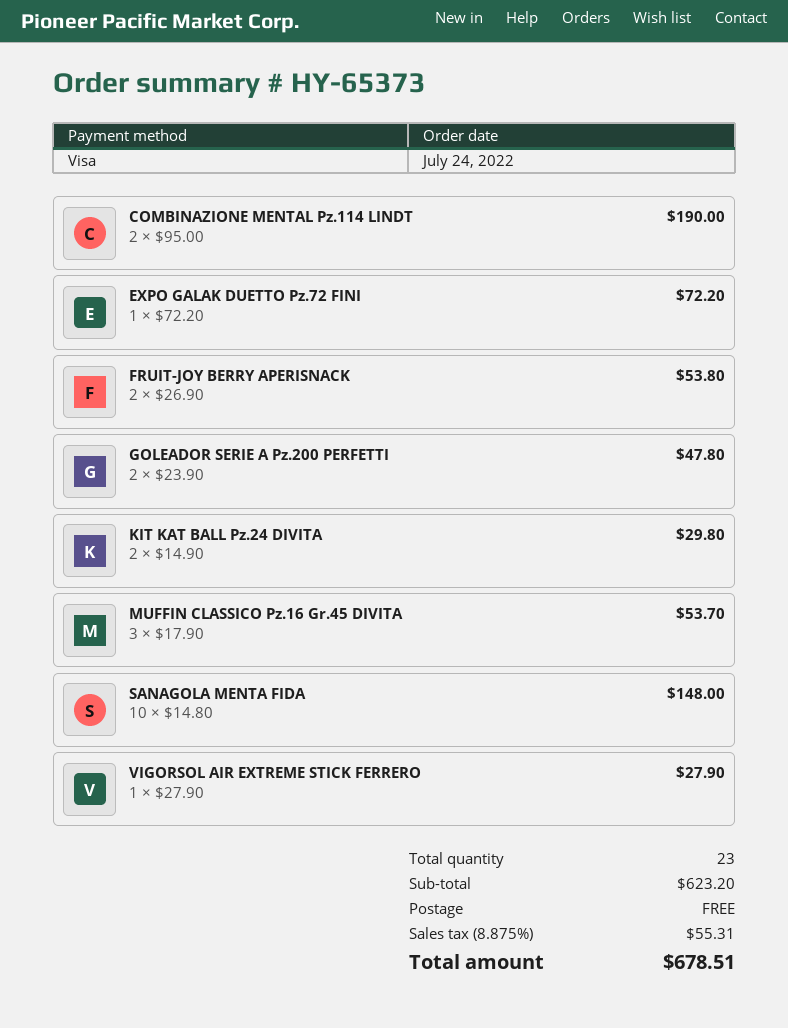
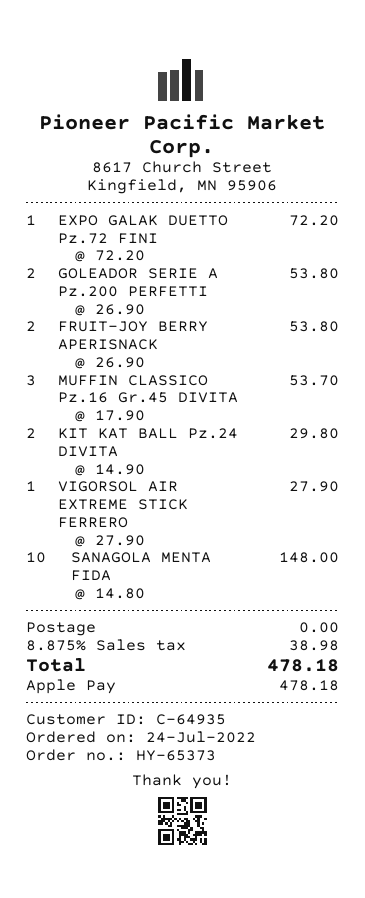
payment method: Visa -> Apple Pay
COMBINAZIONE MENTAL Pz.114 LINDT: 2 x 95.00 = 190.00 -> none
GOLEADOR SERIE A Pz.200 PERFETTI: 2 x 23.90 = 47.80 -> 2 x 26.90 = 53.80
tax: 8.875% = 55.31 -> 8.875% = 38.98
total: 678.51 -> 478.18

